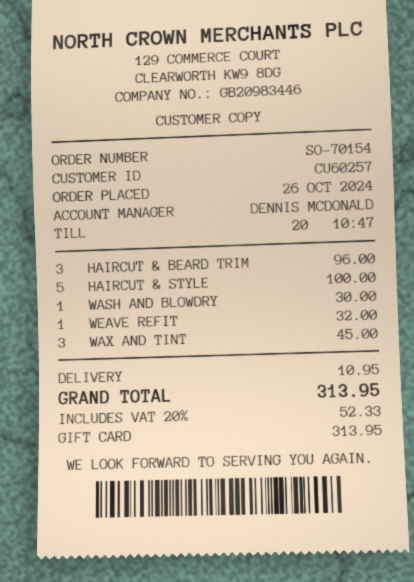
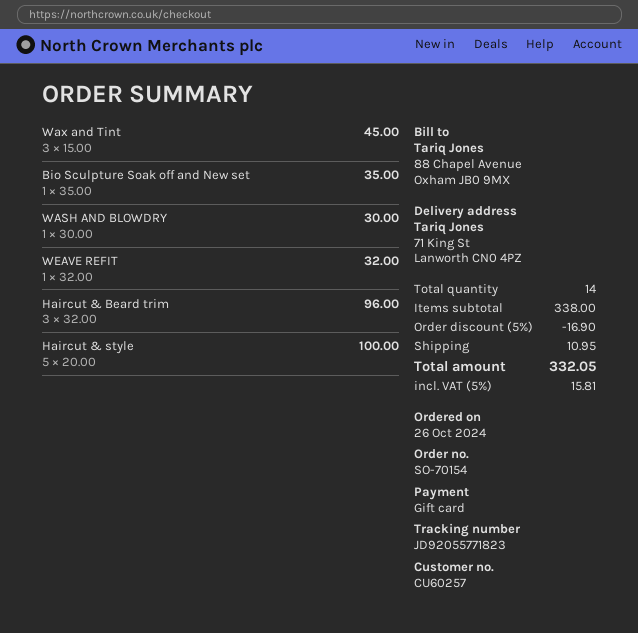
Bio Sculpture Soak off and New set: none -> 1 for 35.00
discount: none -> 5% = 16.90
tax: 20% = 52.33 -> 5% = 15.81
total: 313.95 -> 332.05

